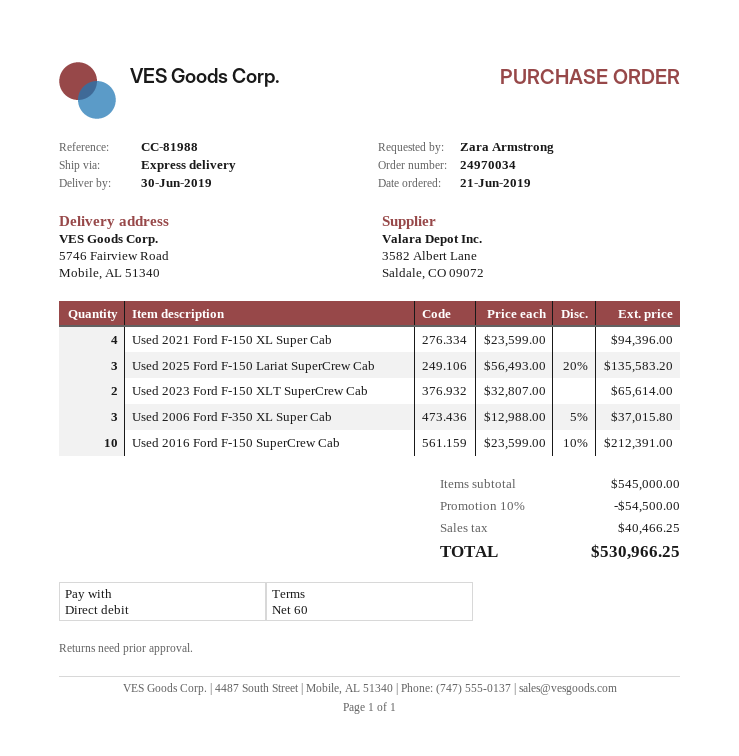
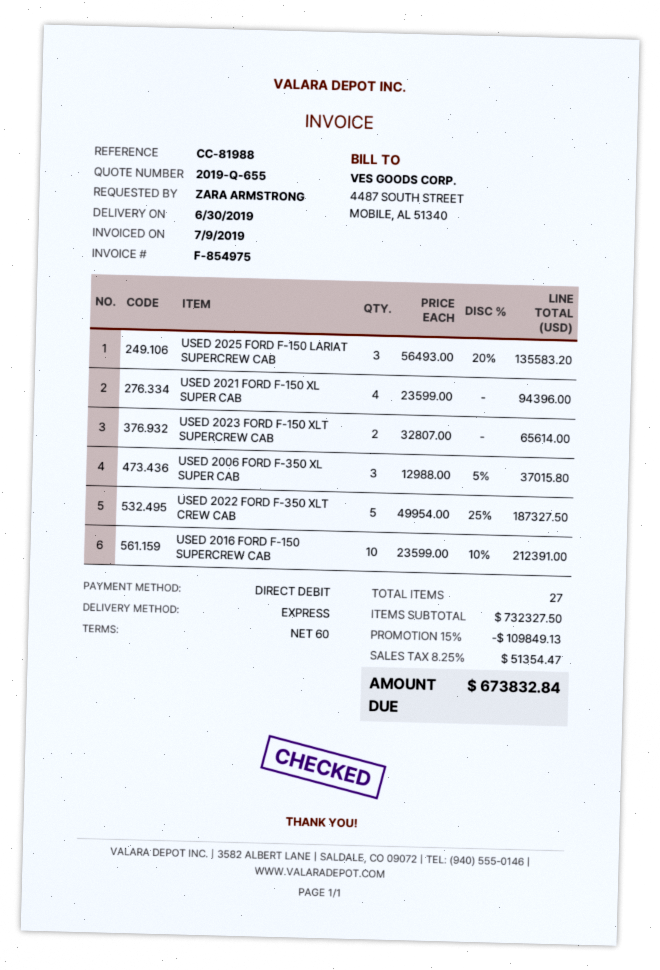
USED 2022 FORD F-350 XLT CREW CAB: none -> 5 x 49954.00 - 25% = 187327.50
subtotal: 545000.00 -> 732327.50
discount: 10% = 54500.00 -> 15% = 109849.13
tax: 40466.25 -> 51354.47
total: 530966.25 -> 673832.84

